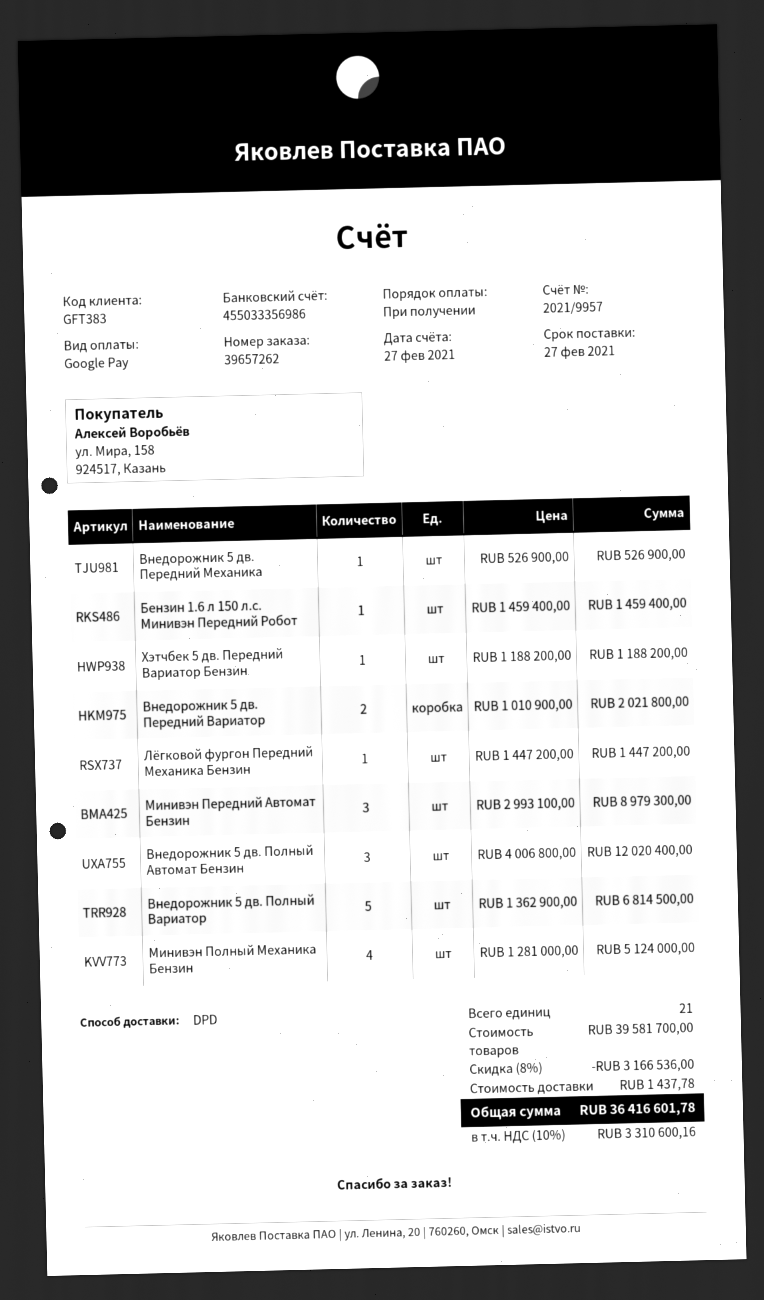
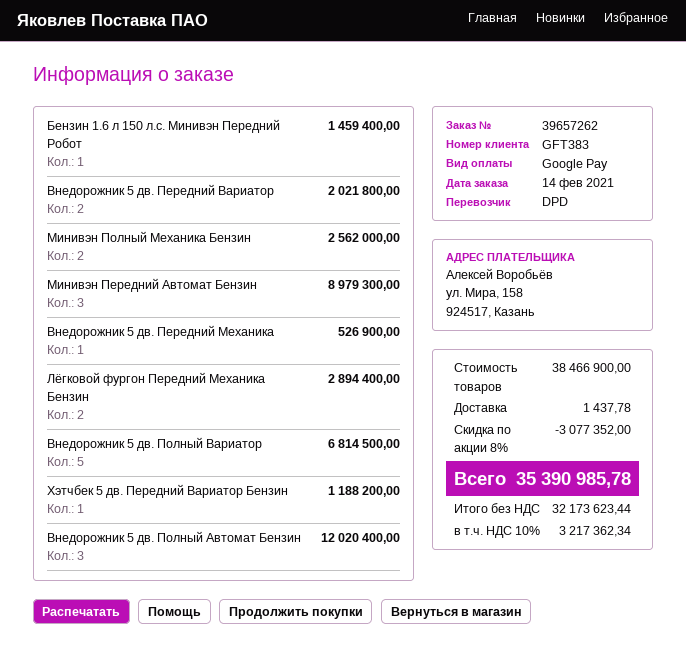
Лёгковой фургон Передний Механика Бензин: 1 for 1447200.00 -> 2 for 2894400.00
Минивэн Полный Механика Бензин: 4 for 5124000.00 -> 2 for 2562000.00
subtotal: 39581700.00 -> 38466900.00
discount: 8% = 3166536.00 -> 8% = 3077352.00
tax: 10% = 3310600.16 -> 10% = 3217362.34
total: 36416601.78 -> 35390985.78

